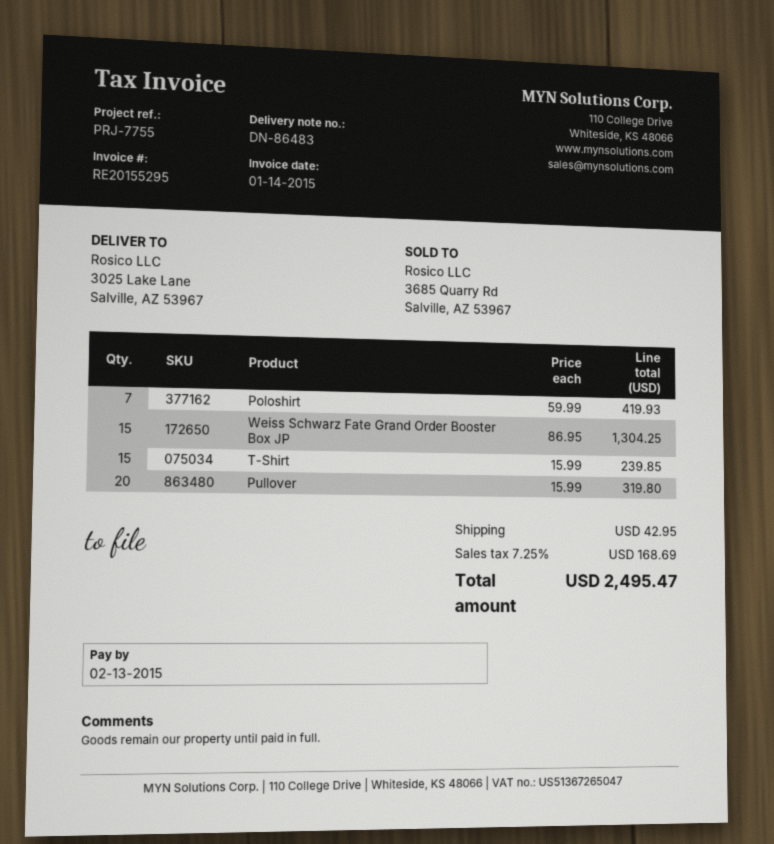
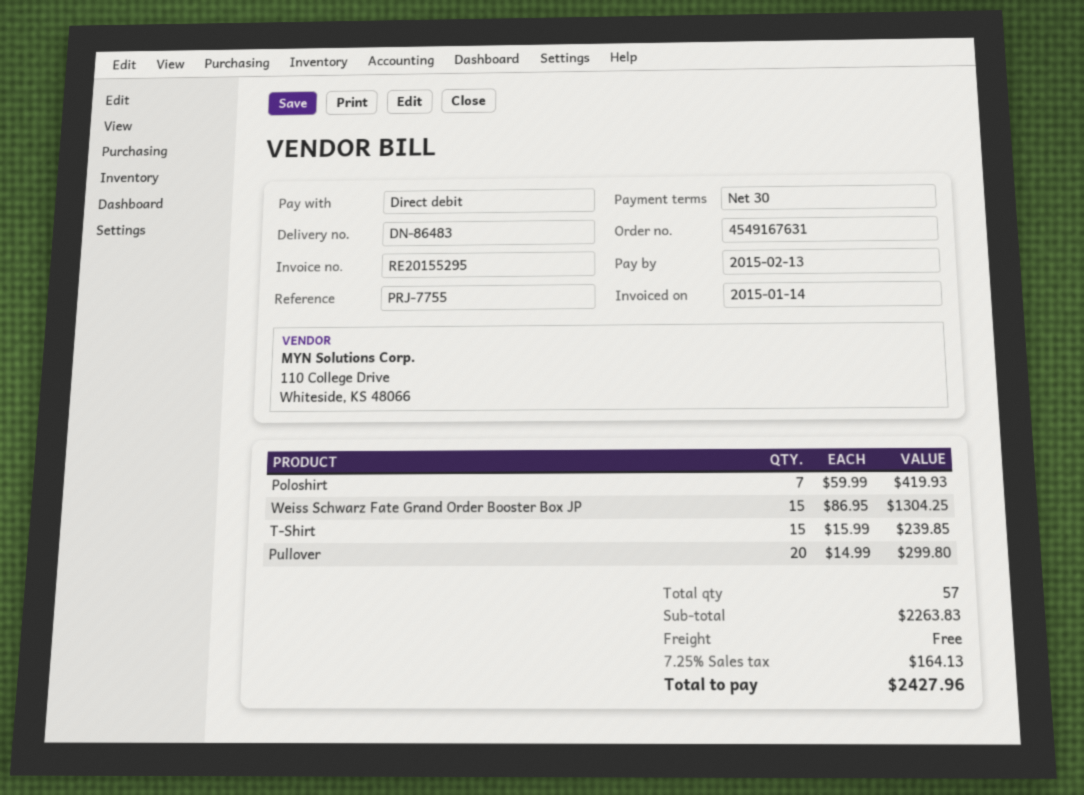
Pullover: 20 x 15.99 = 319.80 -> 20 x 14.99 = 299.80
shipping: 42.95 -> 0.00
tax: 7.25% = 168.69 -> 7.25% = 164.13
total: 2495.47 -> 2427.96

